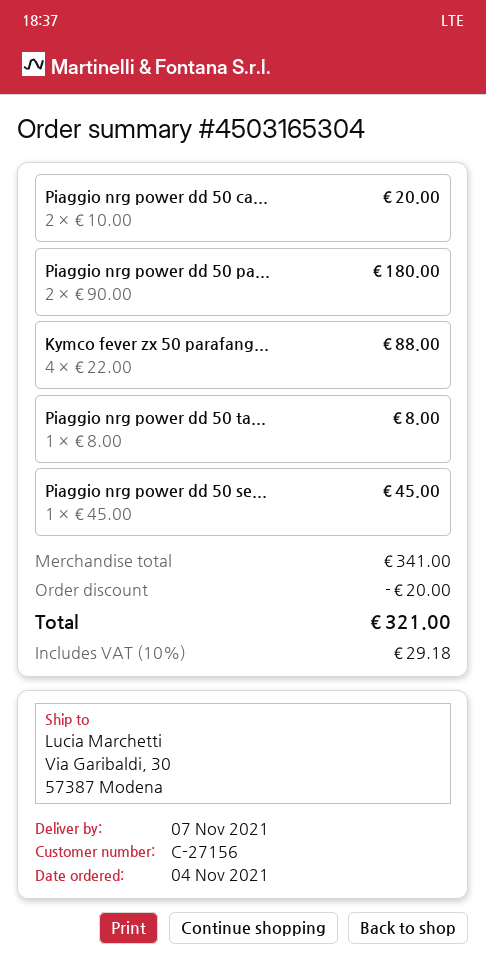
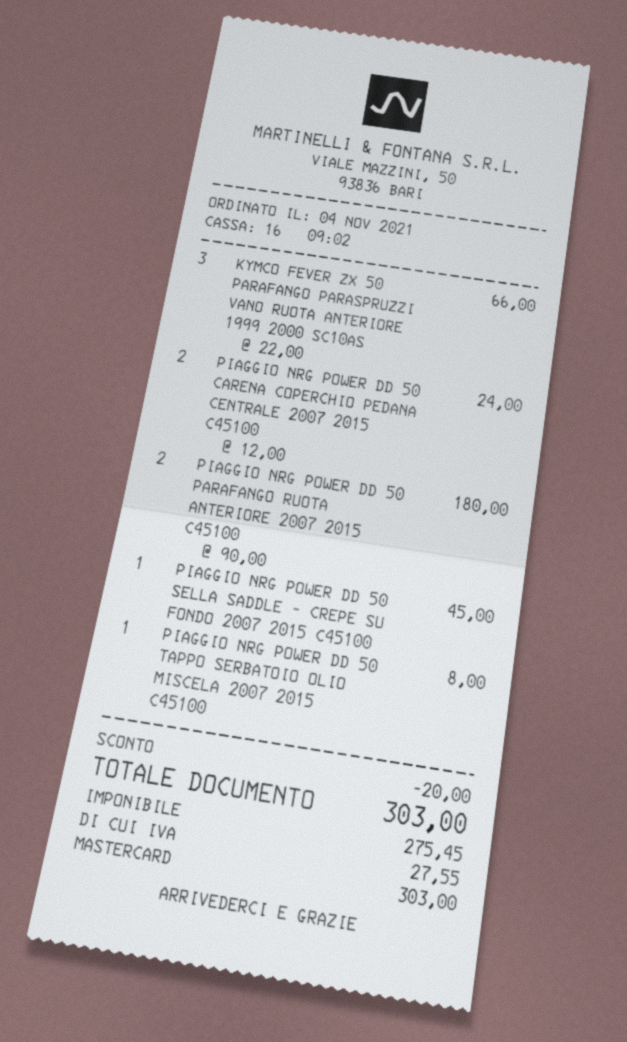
Piaggio nrg power dd 50 ca...: 2 x 10.00 = 20.00 -> 2 x 12.00 = 24.00
Kymco fever zx 50 parafang...: 4 x 22.00 = 88.00 -> 3 x 22.00 = 66.00
tax: 29.18 -> 27.55
total: 321.00 -> 303.00

